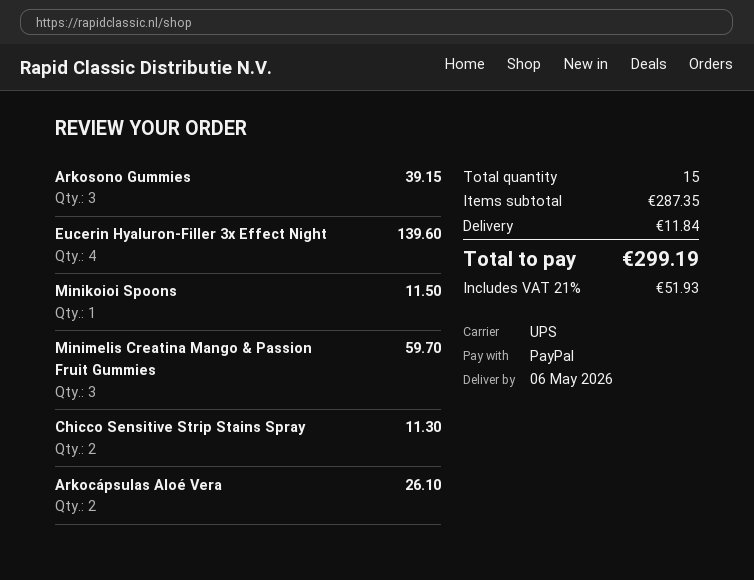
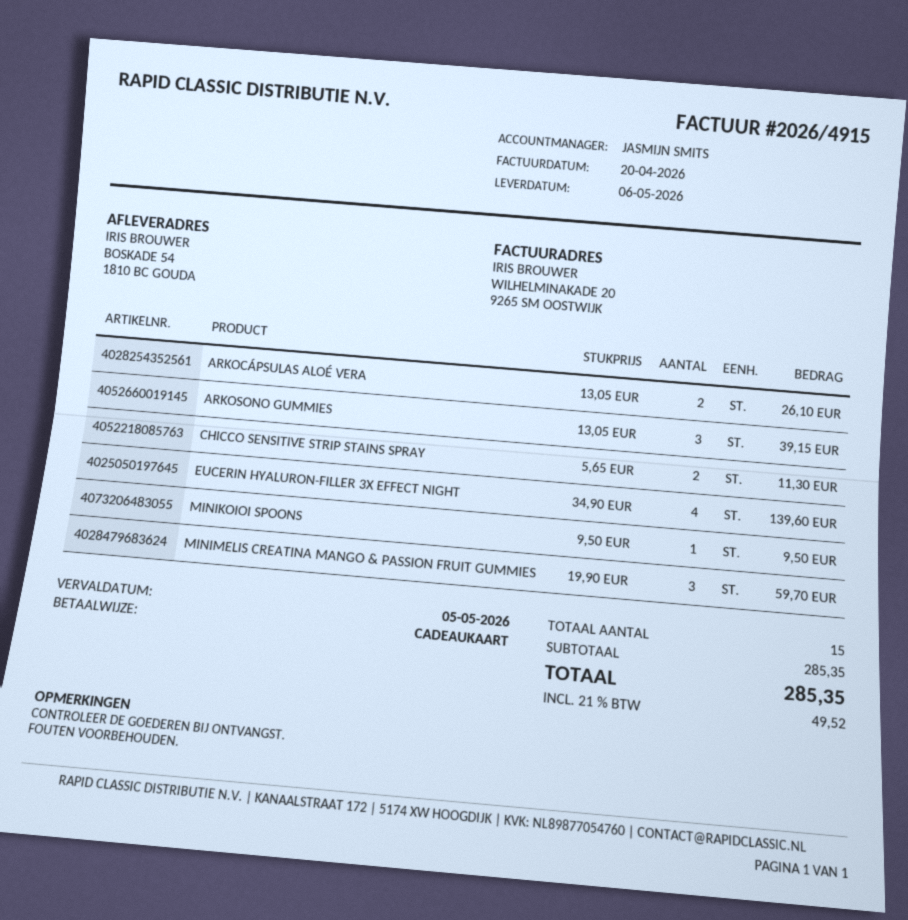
payment method: PayPal -> gift card
Minikoioi Spoons: 1 for 11.50 -> 1 for 9.50
subtotal: 287.35 -> 285.35
shipping: 11.84 -> none
tax: 21% = 51.93 -> 21% = 49.52
total: 299.19 -> 285.35

